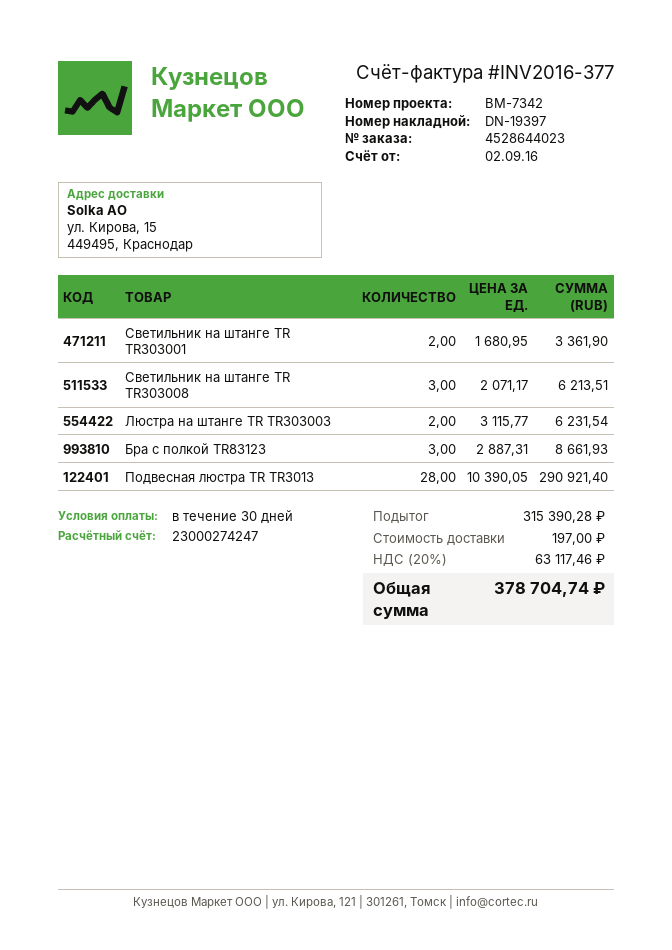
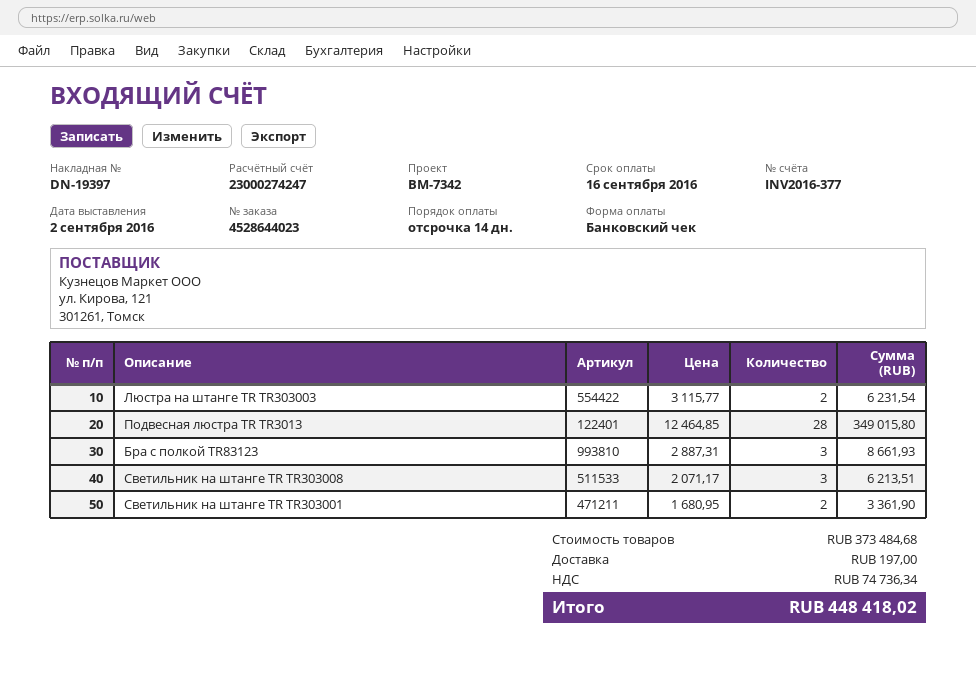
payment terms: 30 days -> 14 days
Подвесная люстра TR TR3013: 28 x 10390.05 = 290921.40 -> 28 x 12464.85 = 349015.80
subtotal: 315390.28 -> 373484.68
tax: 63117.46 -> 74736.34
total: 378704.74 -> 448418.02

